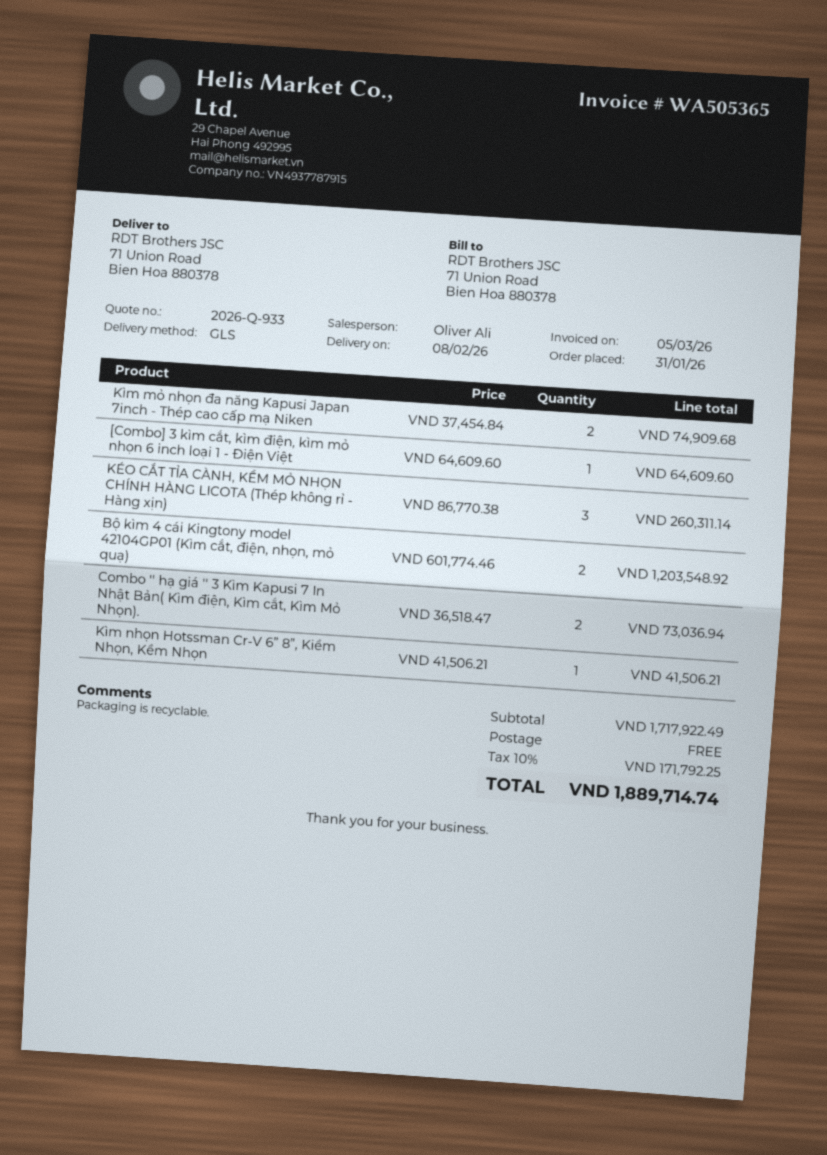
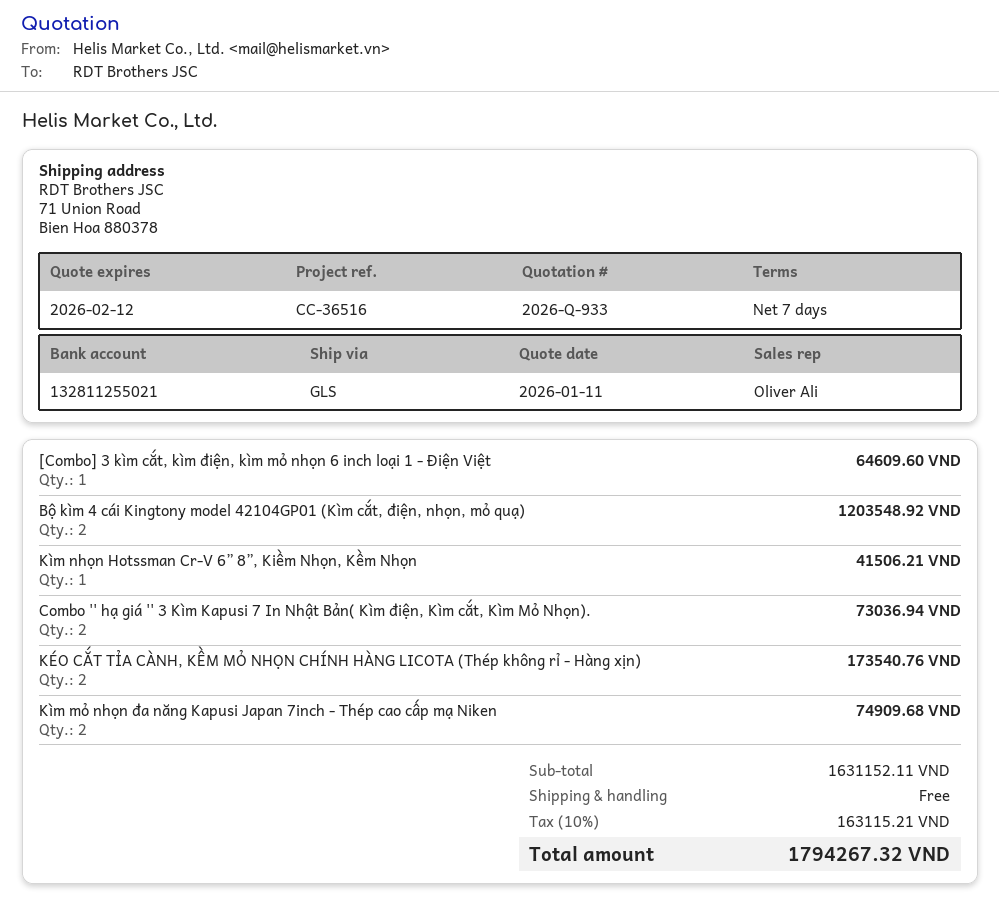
KÉO CẮT TỈA CÀNH, KỀM MỎ NHỌN CHÍNH HÀNG LICOTA (Thép không rỉ - Hàng xịn): 3 for 260311.14 -> 2 for 173540.76
subtotal: 1717922.49 -> 1631152.11
tax: 10% = 171792.25 -> 10% = 163115.21
total: 1889714.74 -> 1794267.32

